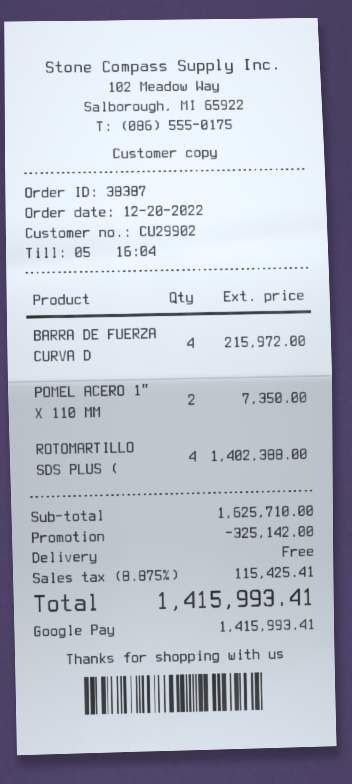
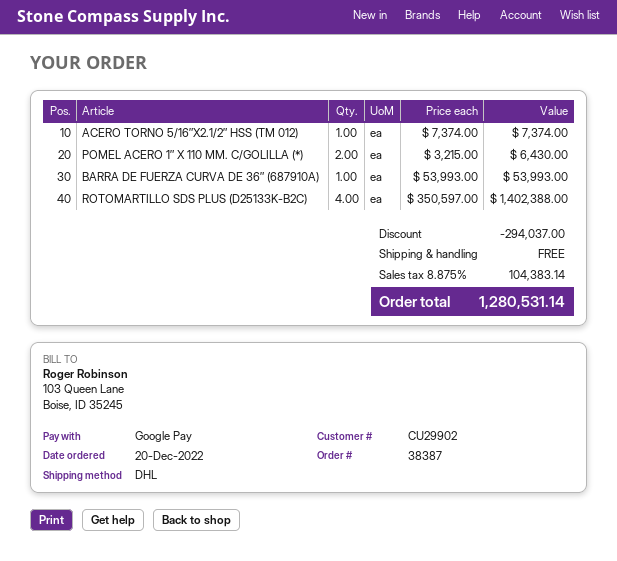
BARRA DE FUERZA CURVA D: 4 for 215972.00 -> 1 for 53993.00
POMEL ACERO 1″ X 110 MM: 2 for 7350.00 -> 2 for 6430.00
ACERO TORNO 5/16″X2.1/2″ HSS (TM 012): none -> 1 for 7374.00
discount: 325142.00 -> 294037.00
tax: 8.875% = 115425.41 -> 8.875% = 104383.14
total: 1415993.41 -> 1280531.14

